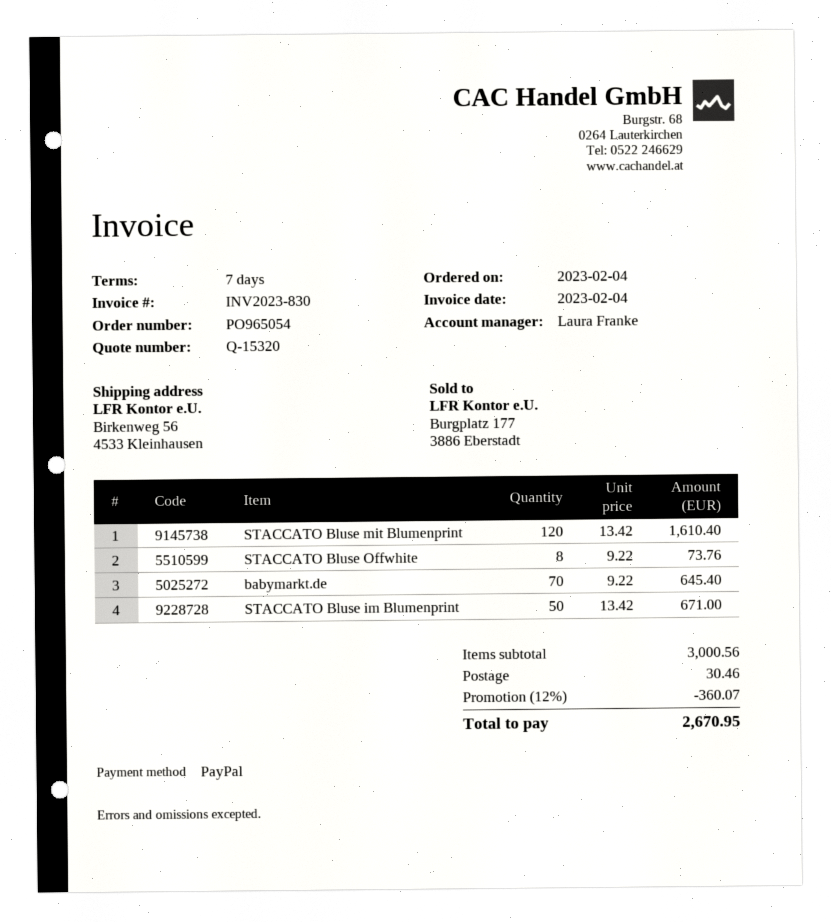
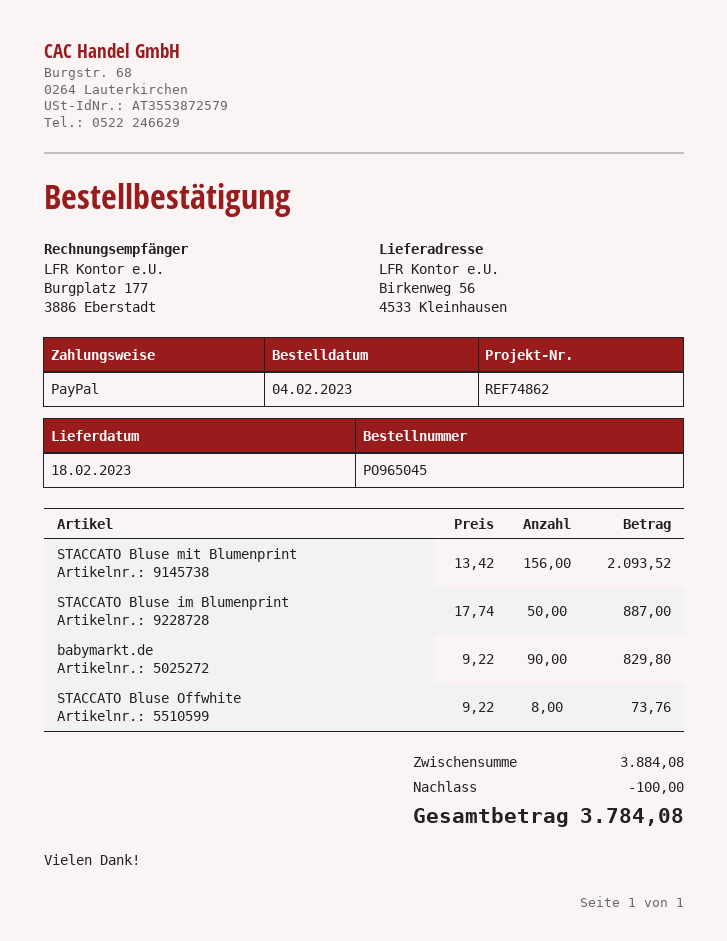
order number: PO965054 -> PO965045
STACCATO Bluse mit Blumenprint: 120 x 13.42 = 1610.40 -> 156 x 13.42 = 2093.52
babymarkt.de: 70 x 9.22 = 645.40 -> 90 x 9.22 = 829.80
STACCATO Bluse im Blumenprint: 50 x 13.42 = 671.00 -> 50 x 17.74 = 887.00
subtotal: 3000.56 -> 3884.08
discount: 360.07 -> 100.00
shipping: 30.46 -> none
total: 2670.95 -> 3784.08

